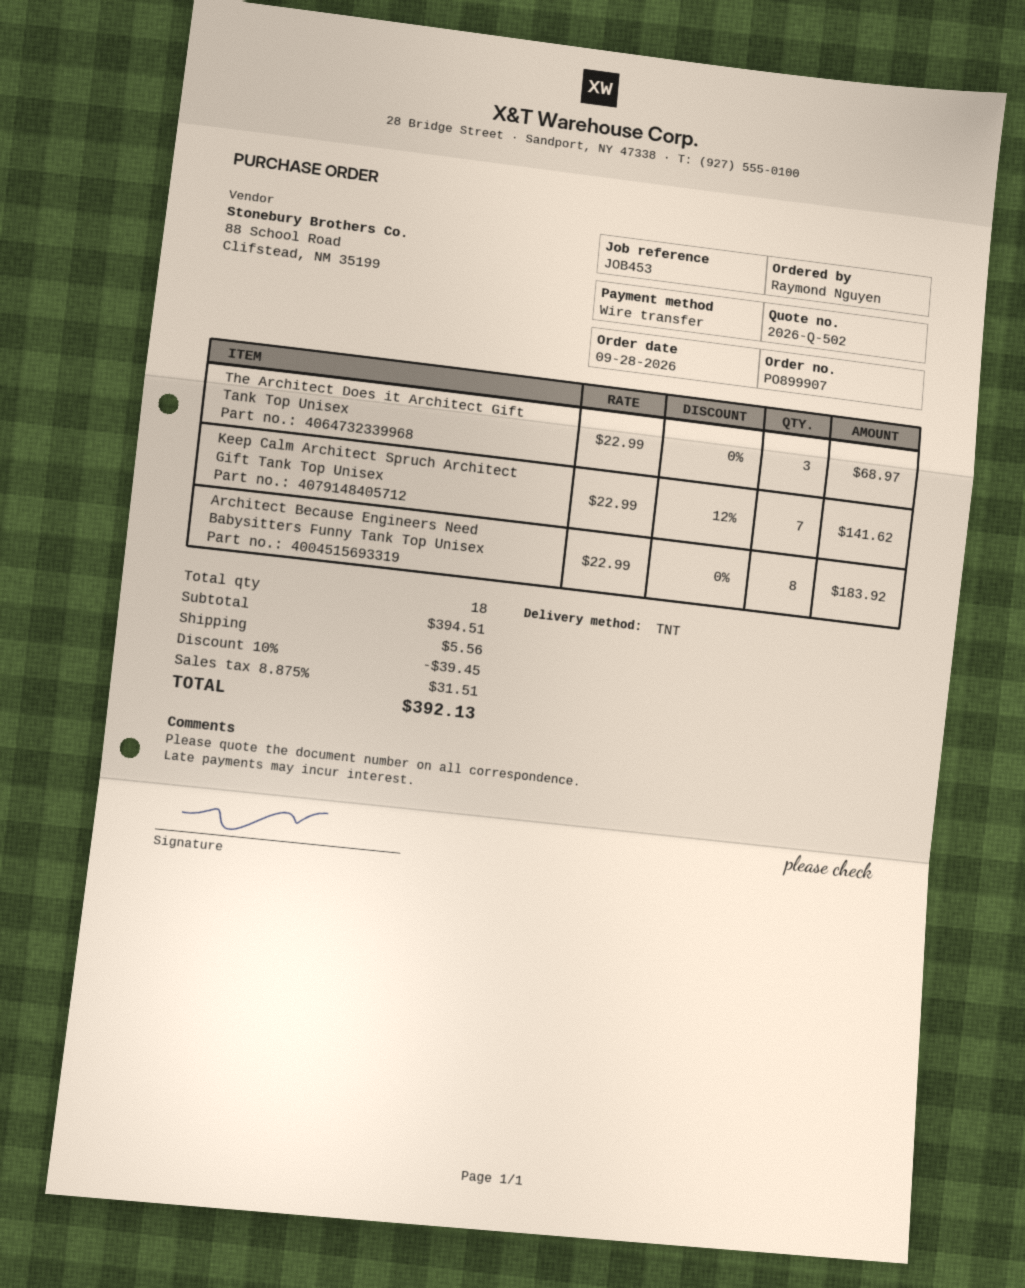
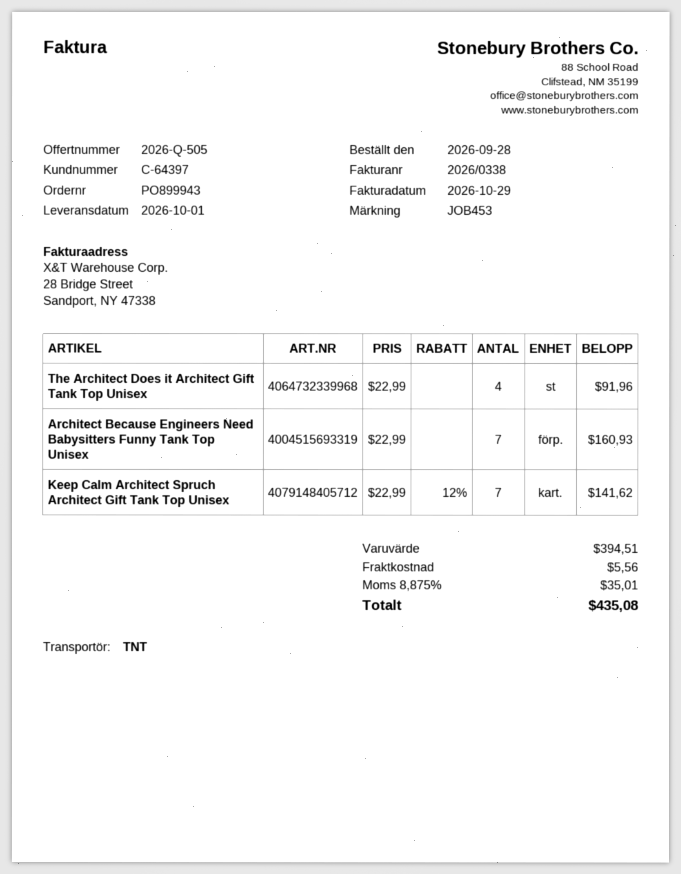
quote number: 2026-Q-502 -> 2026-Q-505
order number: PO899907 -> PO899943
The Architect Does it Architect Gift Tank Top Unisex: 3 x 22.99 = 68.97 -> 4 x 22.99 = 91.96
Architect Because Engineers Need Babysitters Funny Tank Top Unisex: 8 x 22.99 = 183.92 -> 7 x 22.99 = 160.93
discount: 10% = 39.45 -> none
tax: 8.875% = 31.51 -> 8.875% = 35.01
total: 392.13 -> 435.08

